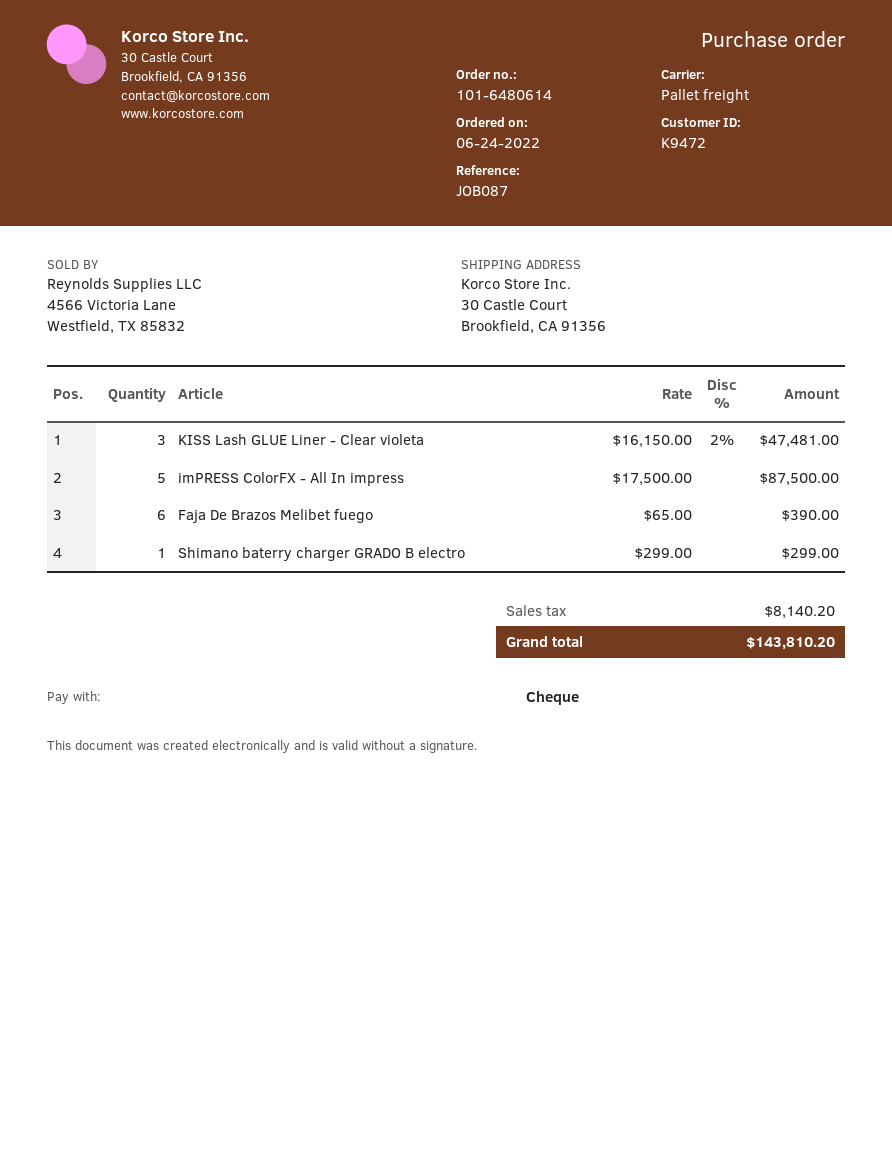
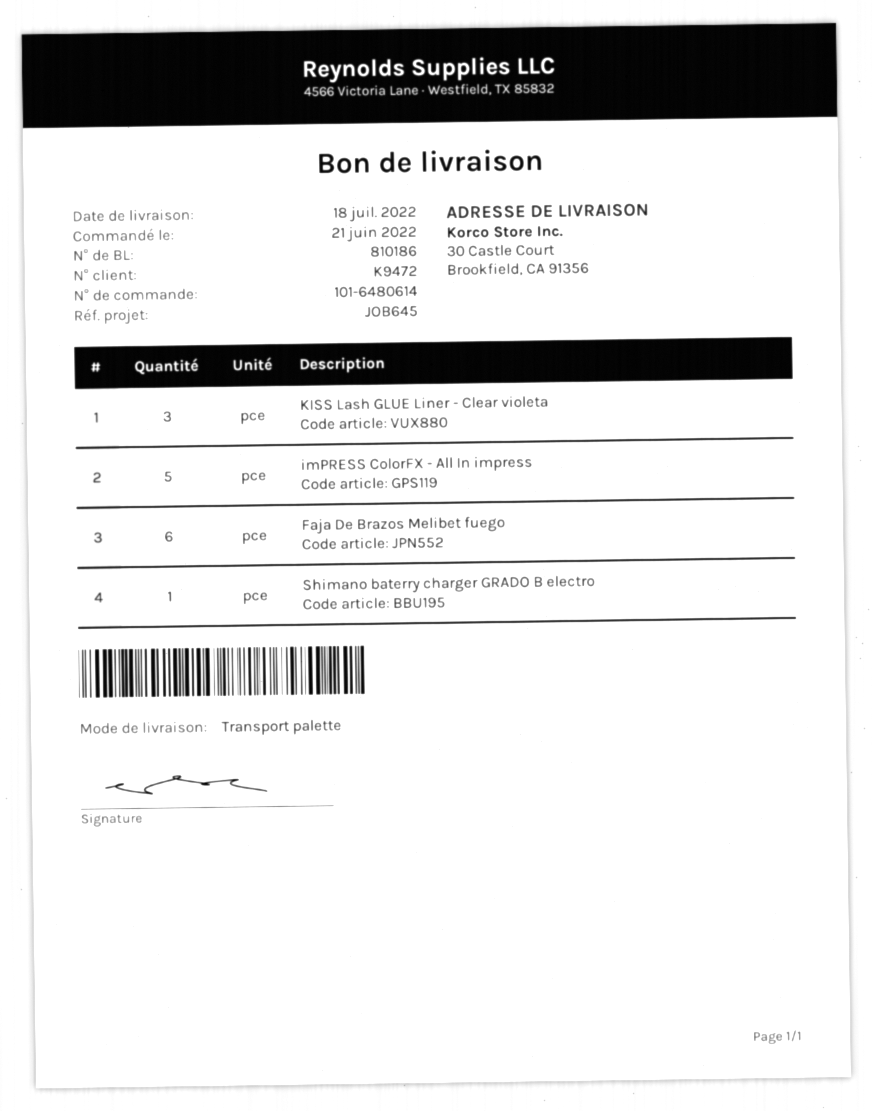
order date: 2022-06-24 -> 2022-06-21
reference: JOB087 -> JOB645

